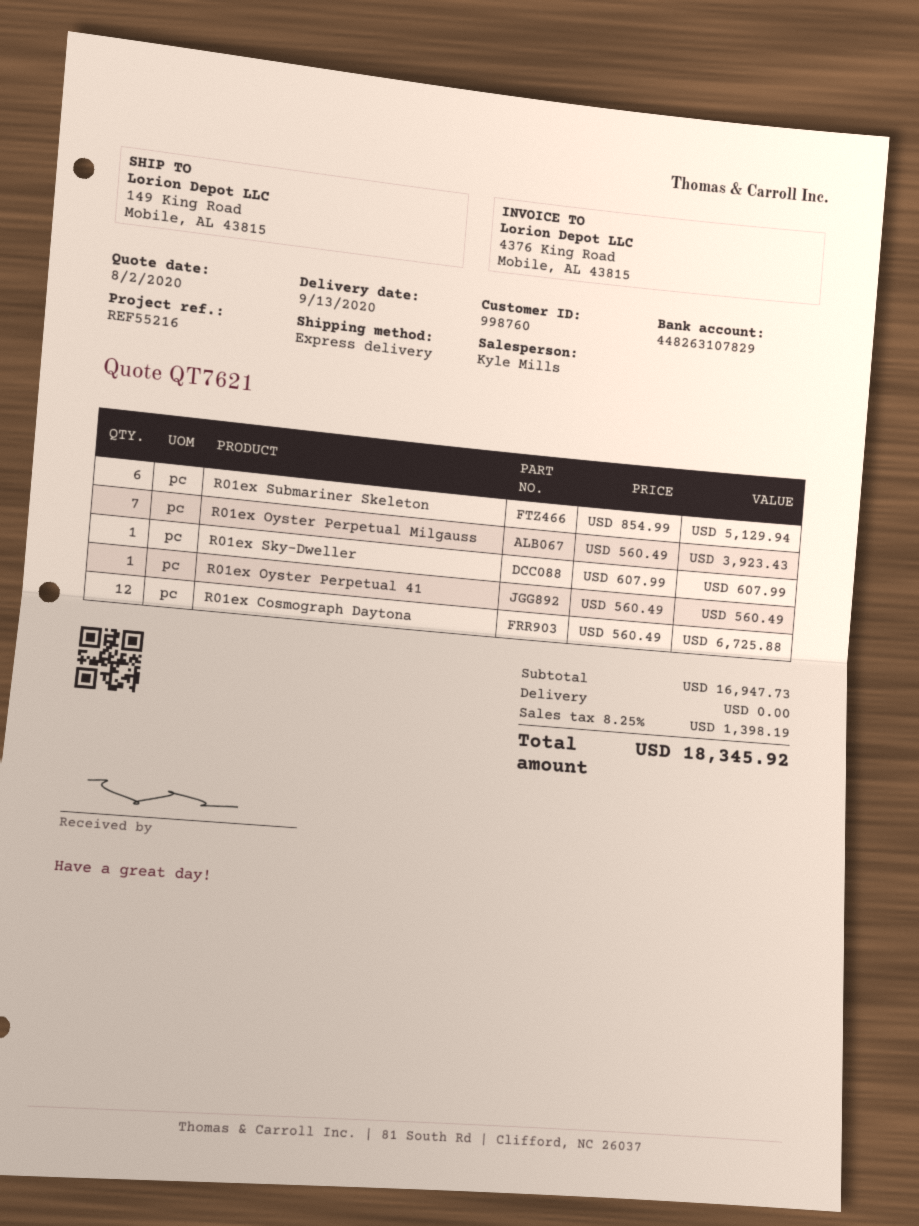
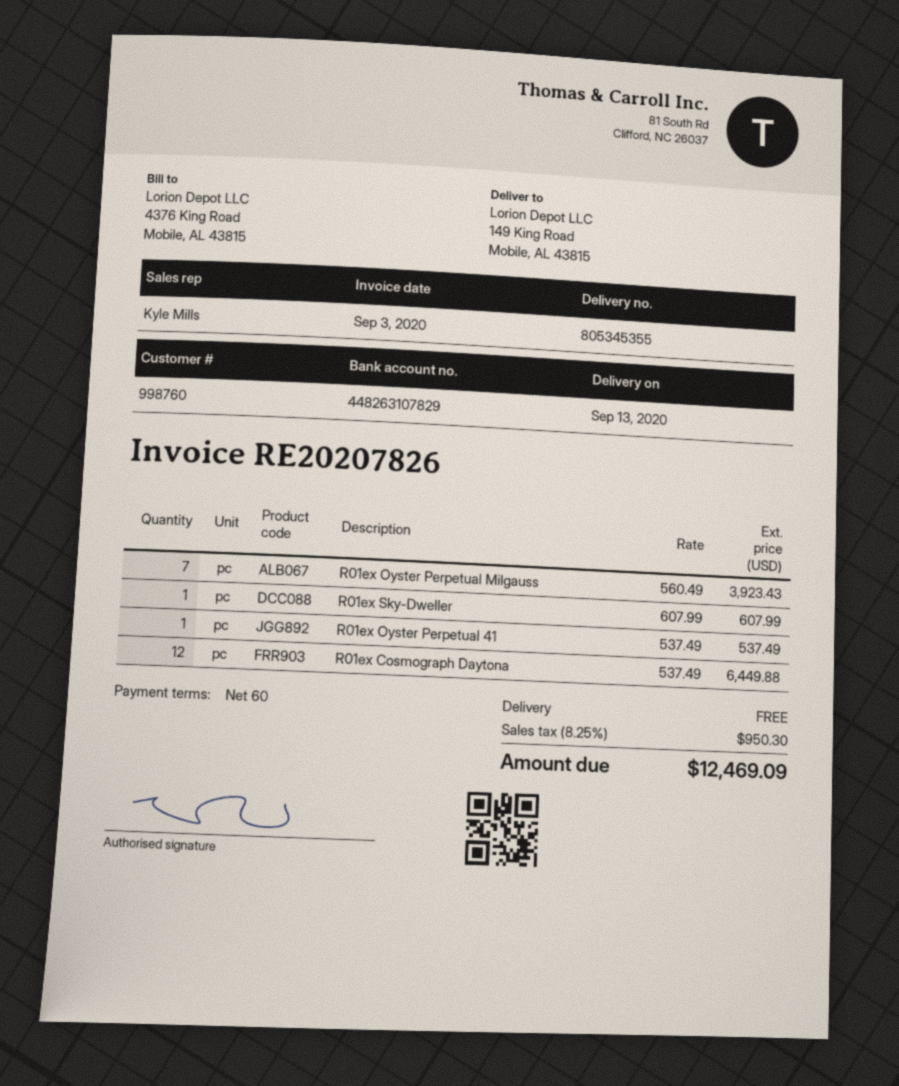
R01ex Submariner Skeleton: 6 x 854.99 = 5129.94 -> none
R01ex Oyster Perpetual 41: 1 x 560.49 = 560.49 -> 1 x 537.49 = 537.49
R01ex Cosmograph Daytona: 12 x 560.49 = 6725.88 -> 12 x 537.49 = 6449.88
tax: 8.25% = 1398.19 -> 8.25% = 950.30
total: 18345.92 -> 12469.09

